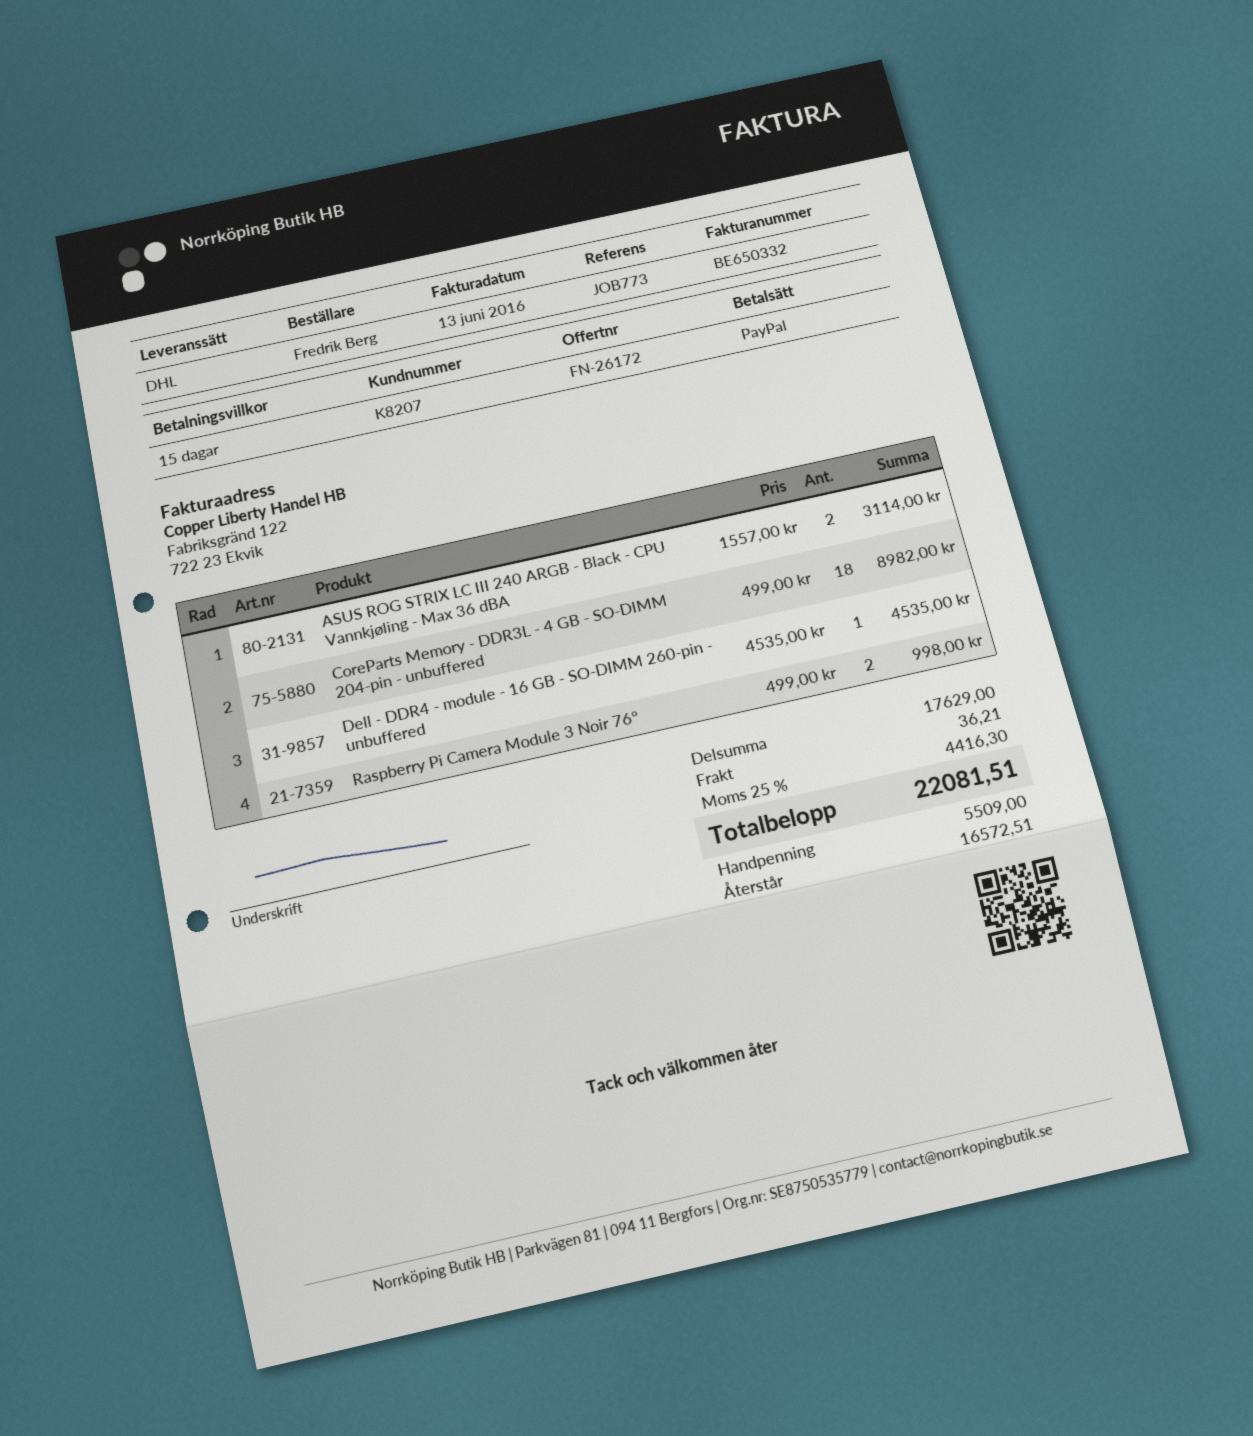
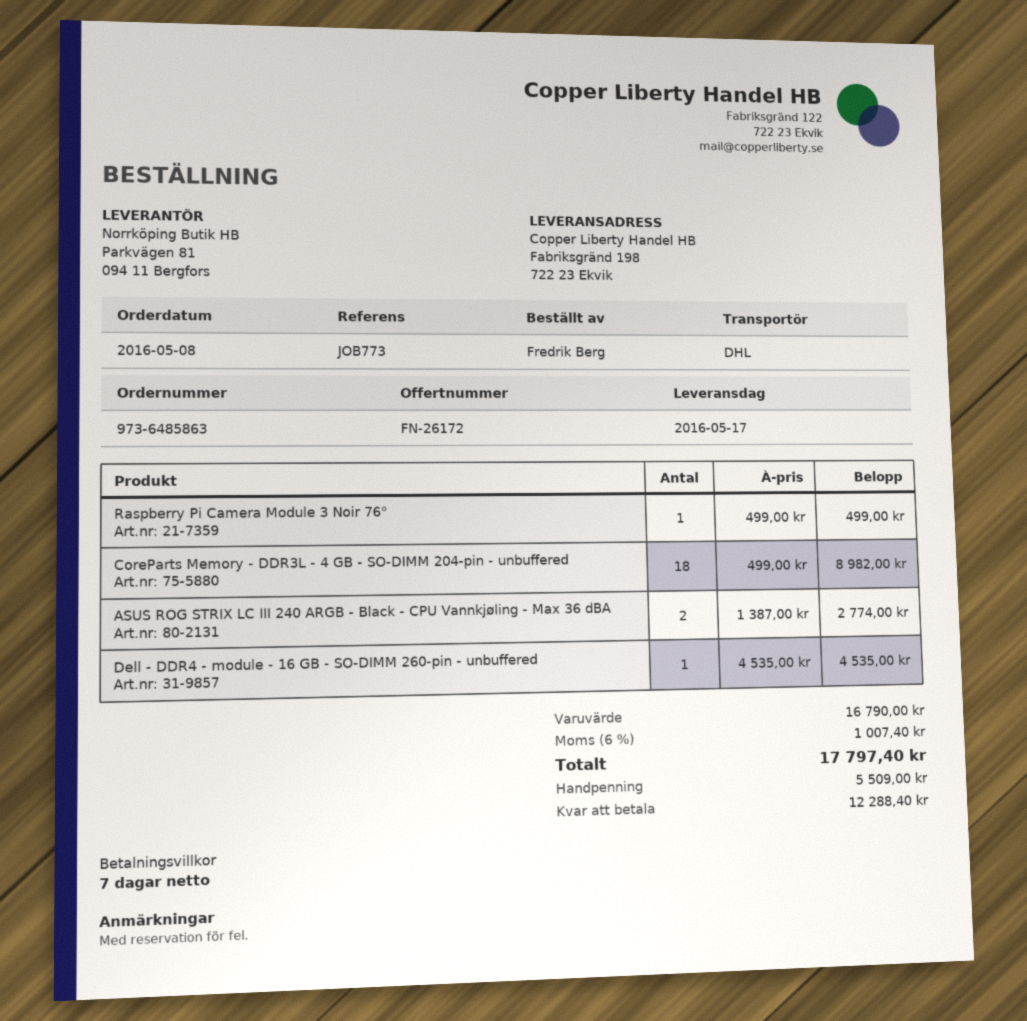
payment terms: 15 days -> 7 days
ASUS ROG STRIX LC III 240 ARGB - Black - CPU Vannkjøling - Max 36 dBA: 2 x 1557.00 = 3114.00 -> 2 x 1387.00 = 2774.00
Raspberry Pi Camera Module 3 Noir 76°: 2 x 499.00 = 998.00 -> 1 x 499.00 = 499.00
subtotal: 17629.00 -> 16790.00
shipping: 36.21 -> none
tax: 25% = 4416.30 -> 6% = 1007.40
total: 22081.51 -> 17797.40
balance: 16572.51 -> 12288.40

